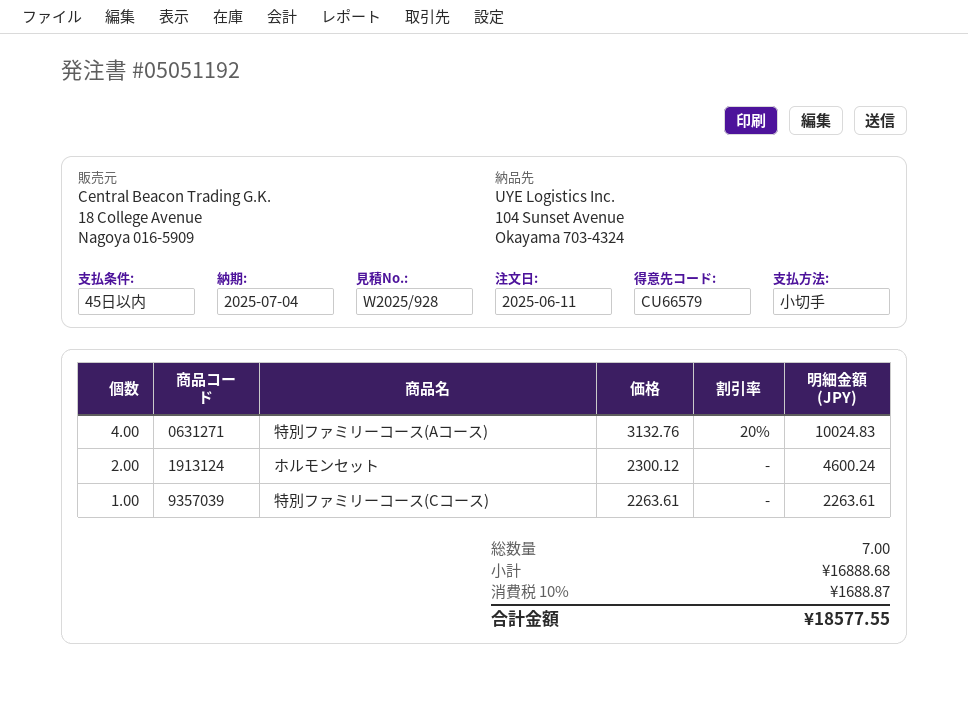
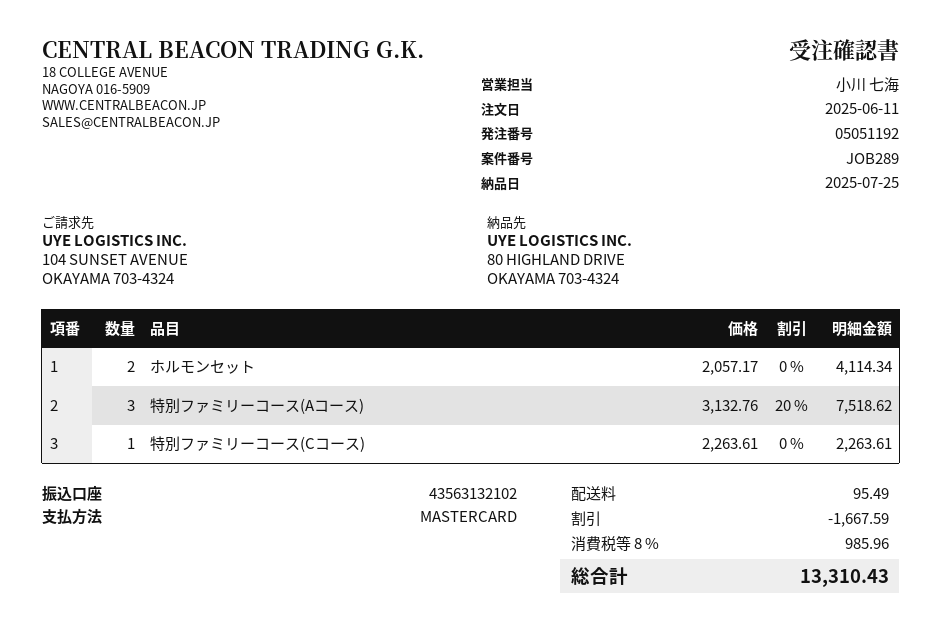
delivery date: 2025-07-04 -> 2025-07-25
payment method: cheque -> Mastercard
ship to: 104 Sunset Avenue, Okayama 703-4324 -> 80 HIGHLAND DRIVE, OKAYAMA 703-4324
特別ファミリーコース(Aコース): 4 x 3132.76 - 20% = 10024.83 -> 3 x 3132.76 - 20% = 7518.62
ホルモンセット: 2 x 2300.12 = 4600.24 -> 2 x 2057.17 = 4114.34
discount: none -> 1667.59
shipping: none -> 95.49
tax: 10% = 1688.87 -> 8% = 985.96
total: 18577.55 -> 13310.43

